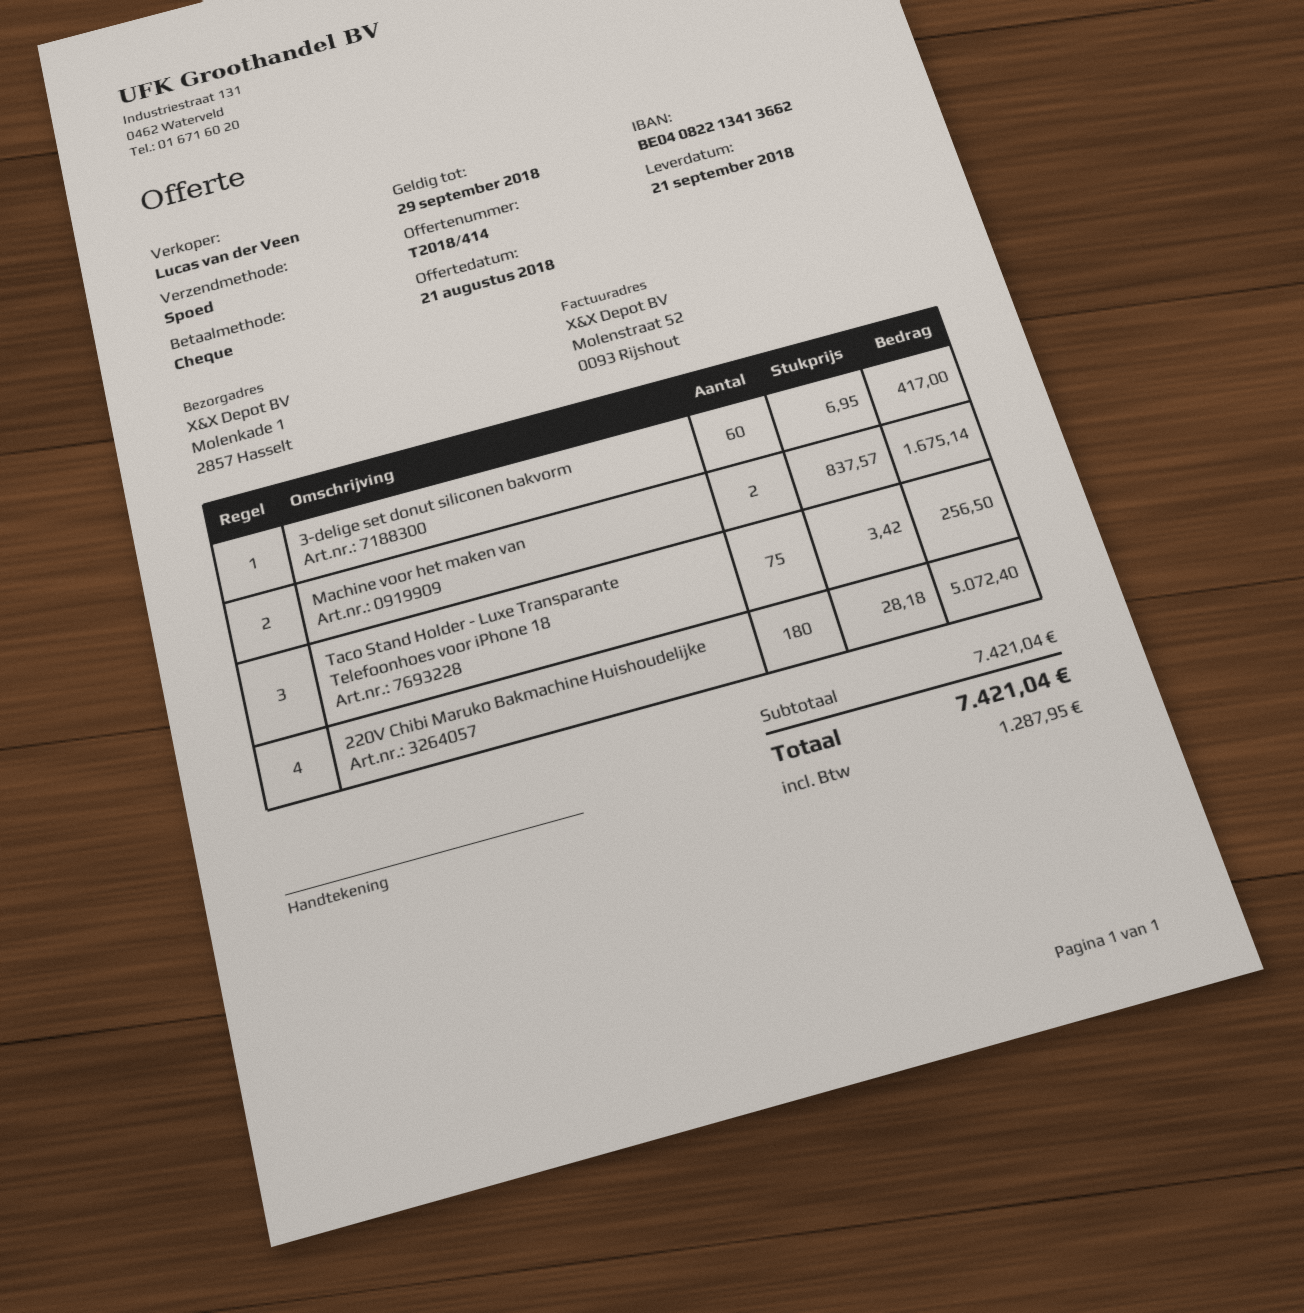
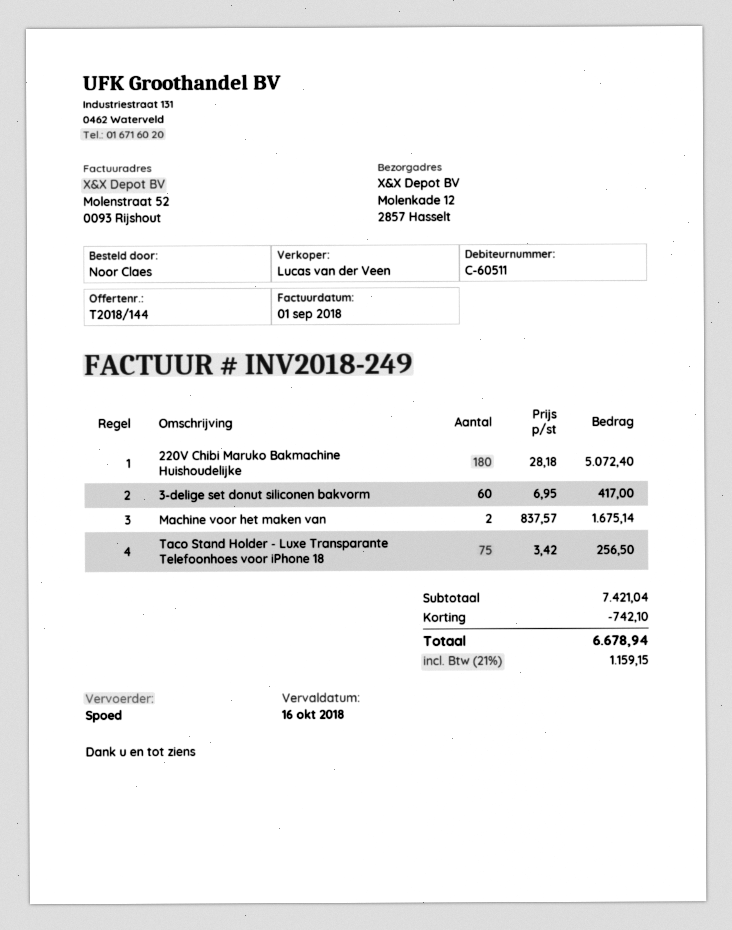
quote number: T2018/414 -> T2018/144
ship to: Molenkade 1, 2857 Hasselt -> Molenkade 12, 2857 Hasselt
discount: none -> 742.10
tax: 1287.95 -> 1159.15
total: 7421.04 -> 6678.94

